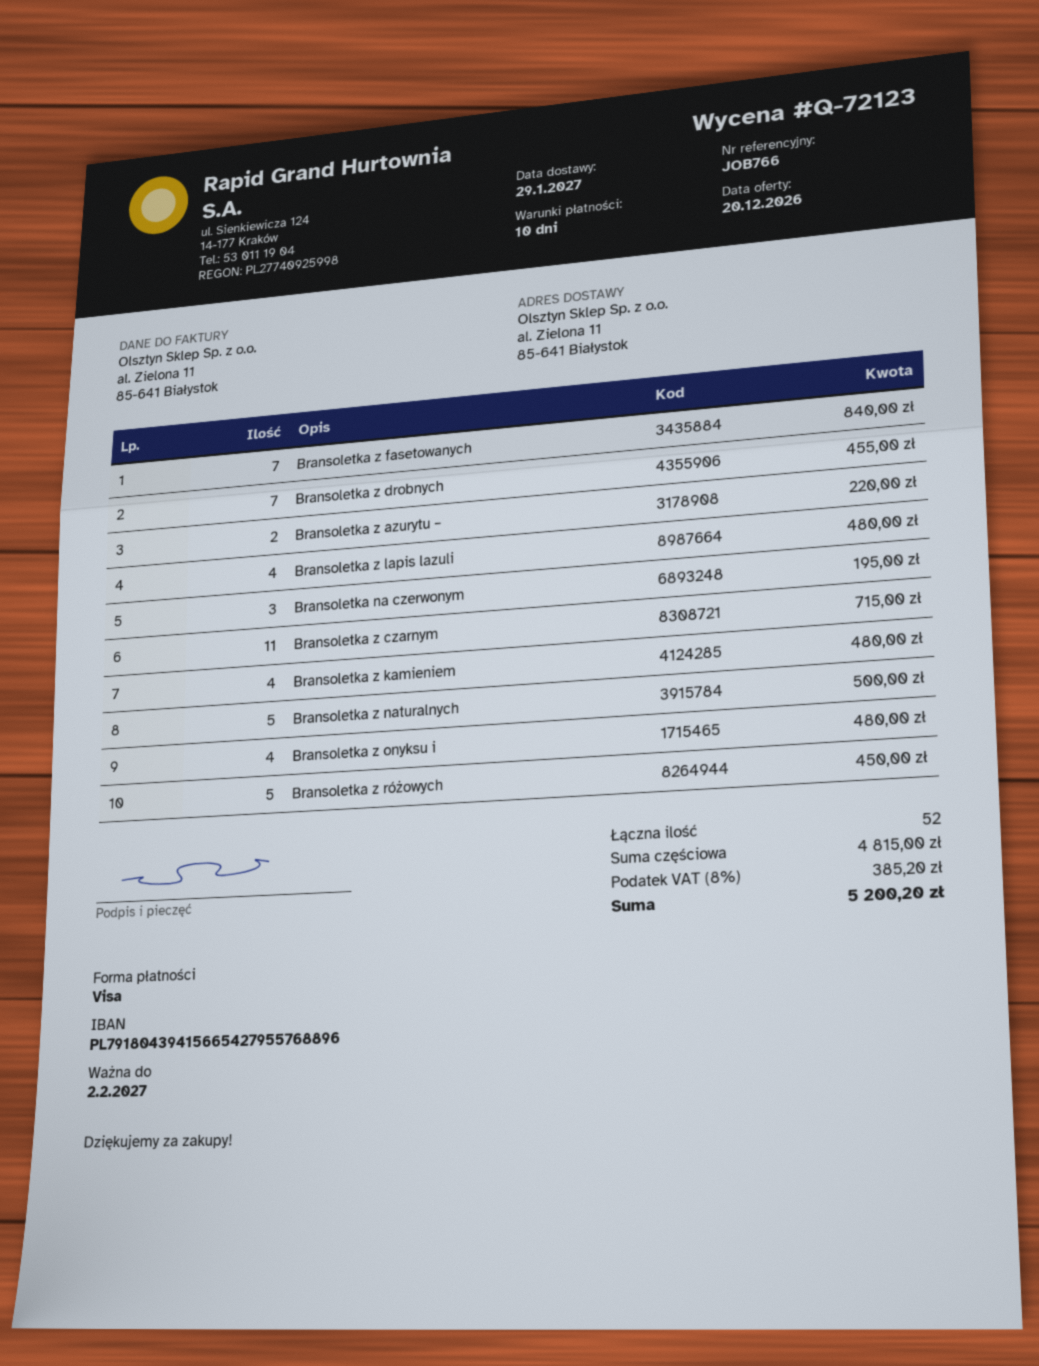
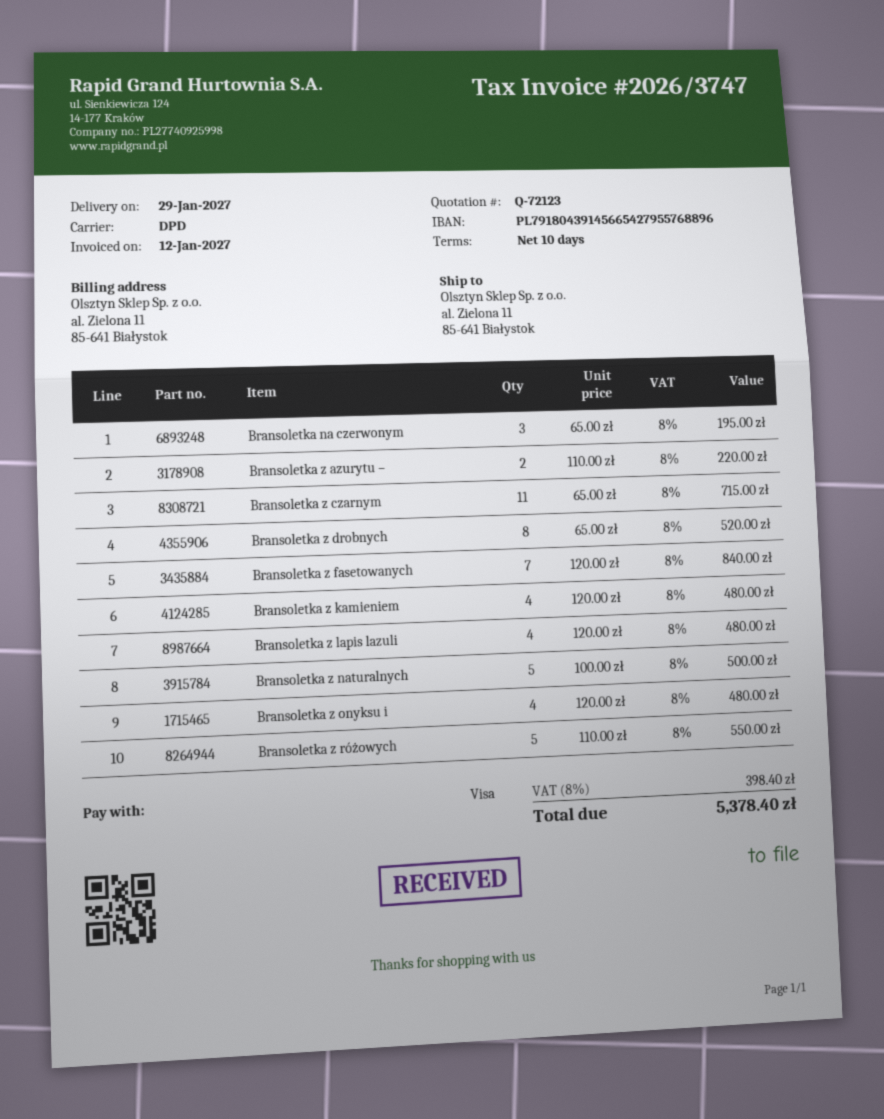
bank account: PL79180439415665427955768896 -> PL79180439145665427955768896
Bransoletka z drobnych: 7 for 455.00 -> 8 for 520.00
Bransoletka z różowych: 5 for 450.00 -> 5 for 550.00
tax: 8% = 385.20 -> 8% = 398.40
total: 5200.20 -> 5378.40

